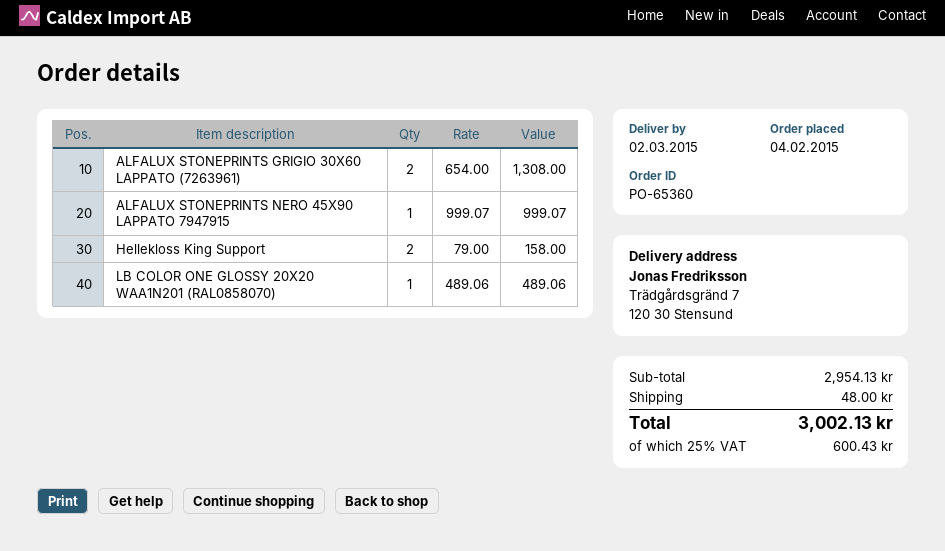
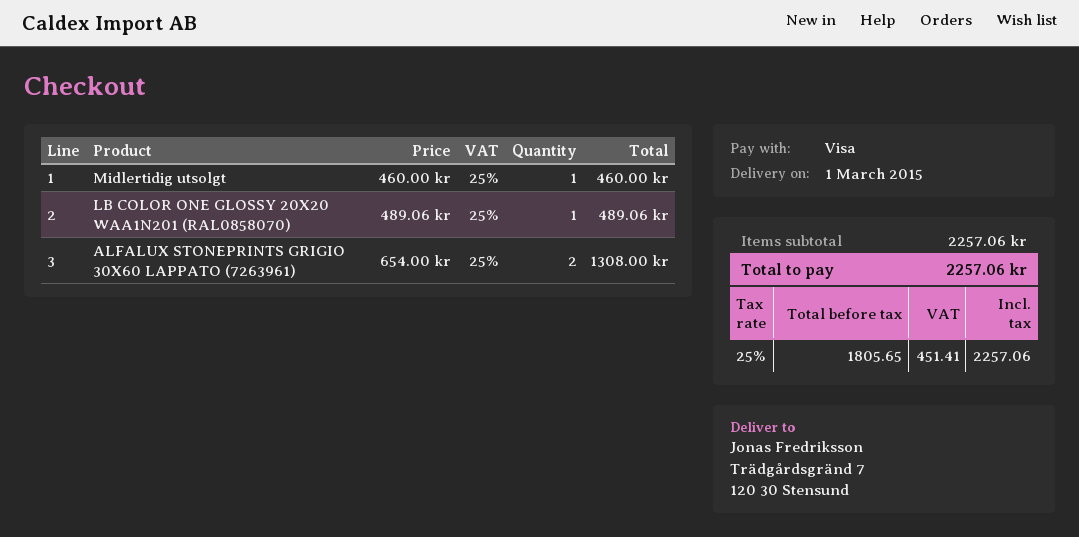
delivery date: 2015-03-02 -> 2015-03-01
ALFALUX STONEPRINTS NERO 45X90 LAPPATO 7947915: 1 x 999.07 = 999.07 -> none
Hellekloss King Support: 2 x 79.00 = 158.00 -> none
Midlertidig utsolgt: none -> 1 x 460.00 = 460.00
subtotal: 2954.13 -> 2257.06
shipping: 48.00 -> none
tax: 25% = 600.43 -> 25% = 451.41
total: 3002.13 -> 2257.06

